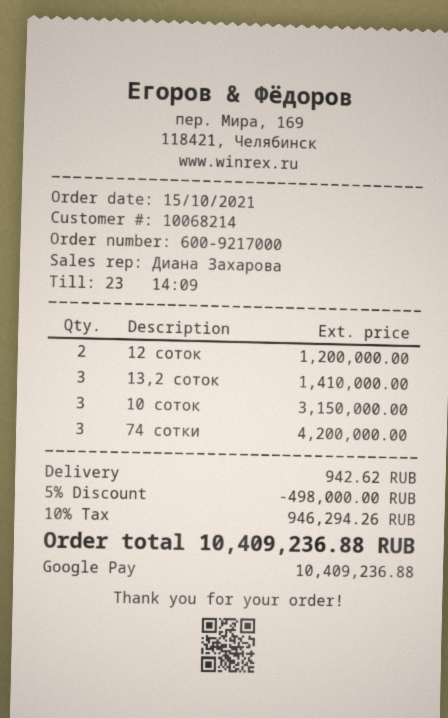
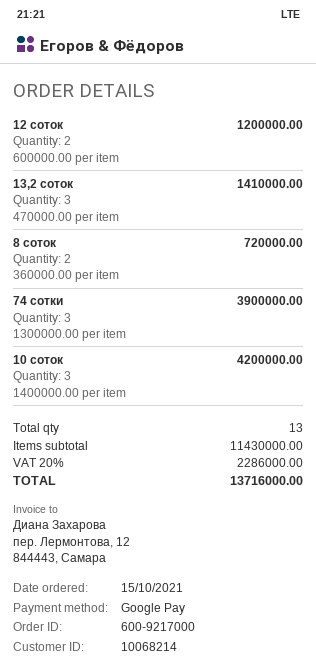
10 соток: 3 for 3150000.00 -> 3 for 4200000.00
74 сотки: 3 for 4200000.00 -> 3 for 3900000.00
8 соток: none -> 2 for 720000.00
discount: 5% = 498000.00 -> none
shipping: 942.62 -> none
tax: 10% = 946294.26 -> 20% = 2286000.00
total: 10409236.88 -> 13716000.00

